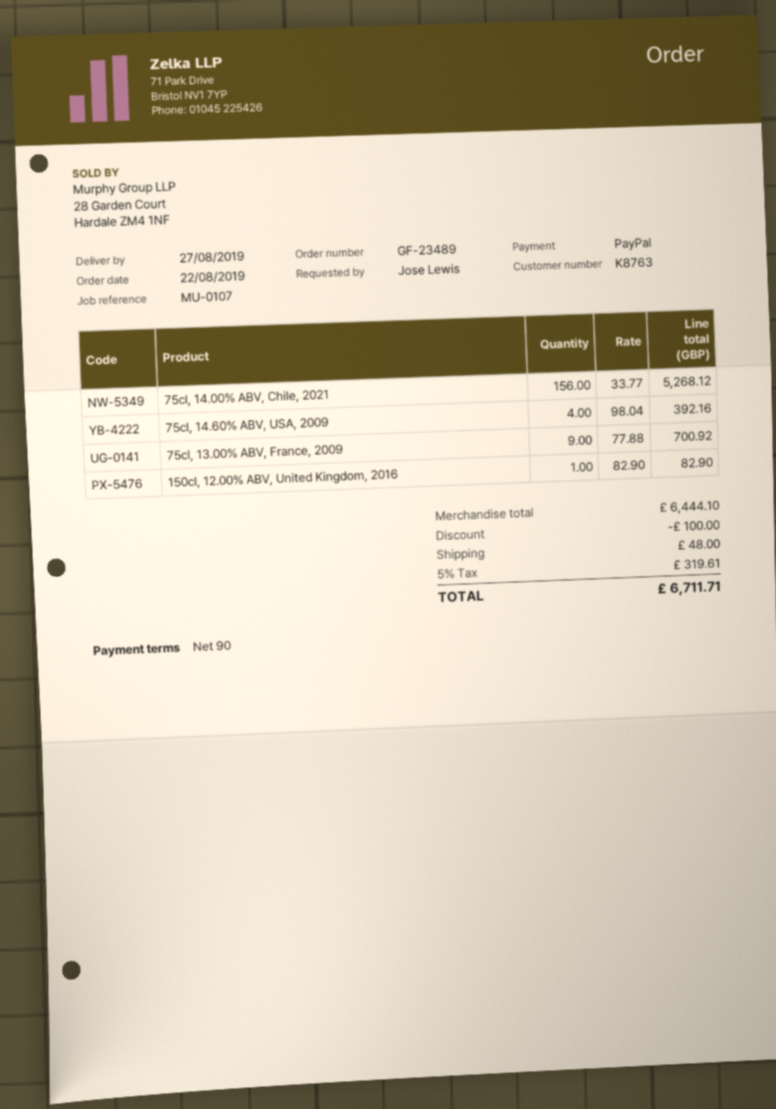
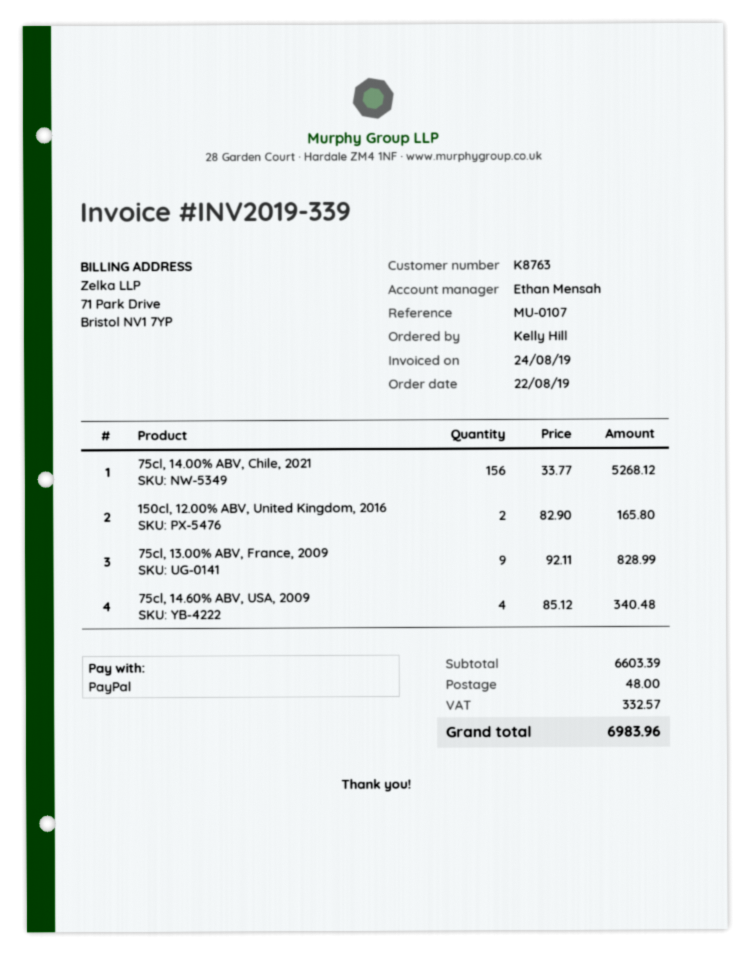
ordered by: Jose Lewis -> Kelly Hill
75cl, 14.60% ABV, USA, 2009: 4 x 98.04 = 392.16 -> 4 x 85.12 = 340.48
75cl, 13.00% ABV, France, 2009: 9 x 77.88 = 700.92 -> 9 x 92.11 = 828.99
150cl, 12.00% ABV, United Kingdom, 2016: 1 x 82.90 = 82.90 -> 2 x 82.90 = 165.80
subtotal: 6444.10 -> 6603.39
discount: 100.00 -> none
tax: 319.61 -> 332.57
total: 6711.71 -> 6983.96

